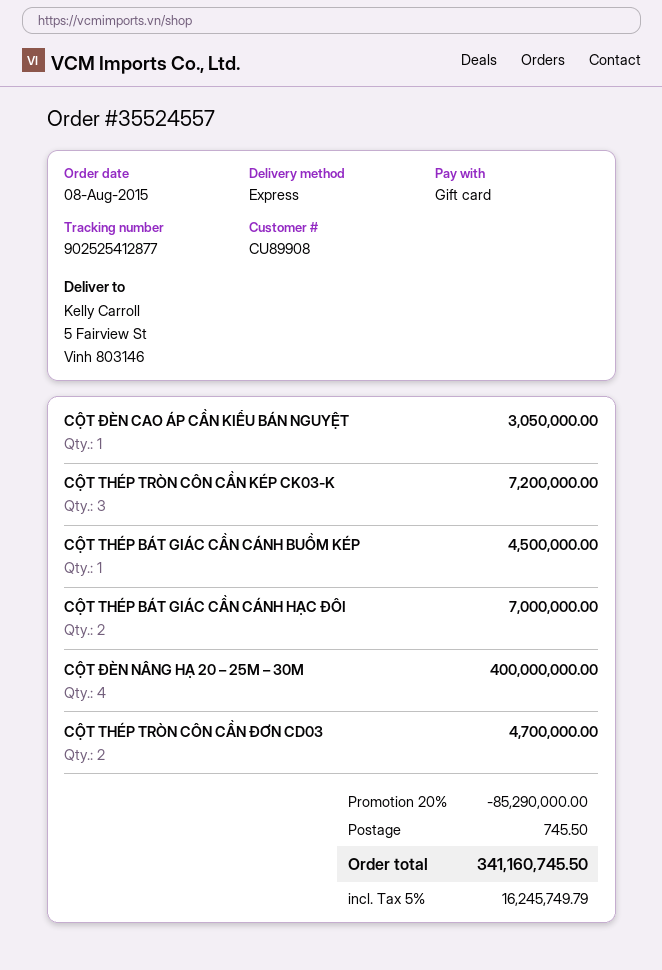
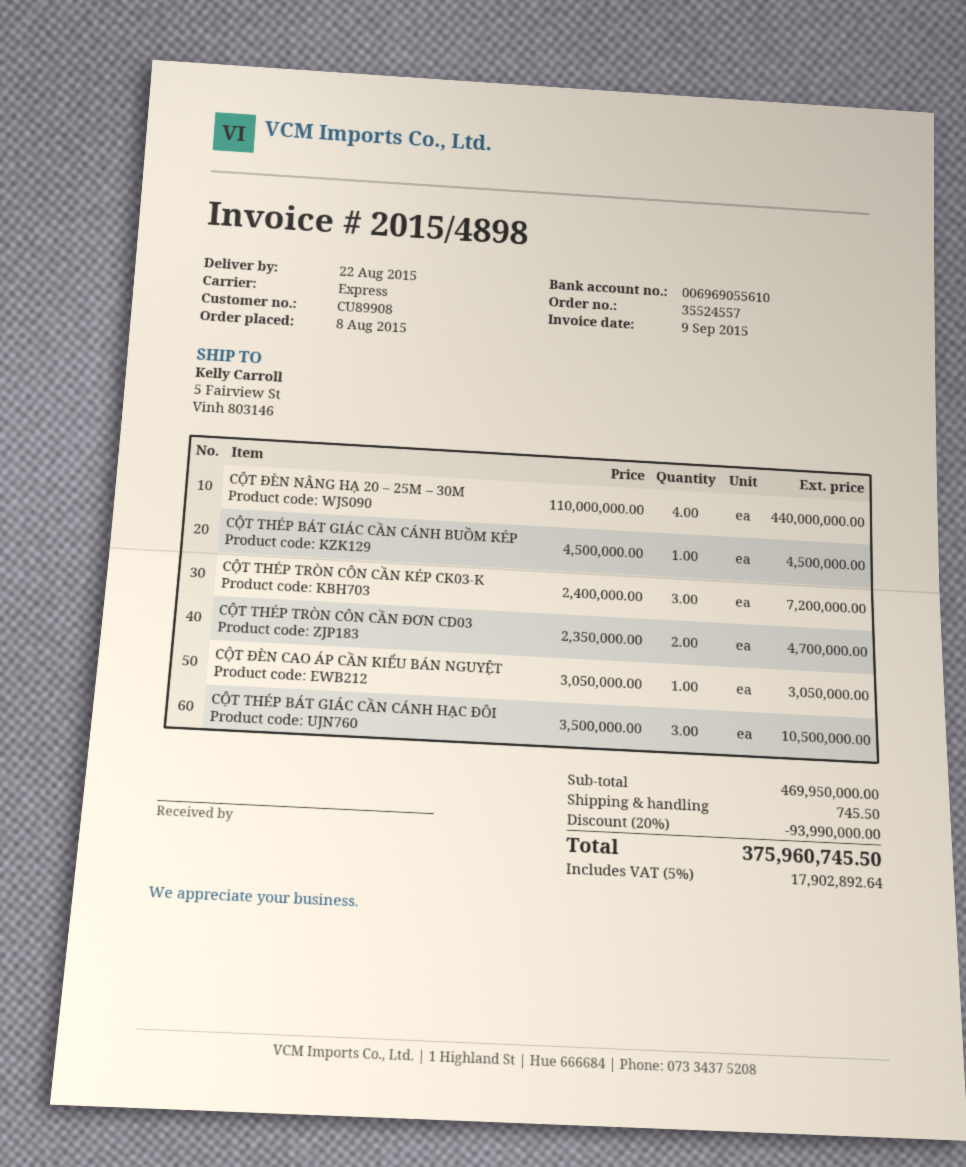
CỘT THÉP BÁT GIÁC CẦN CÁNH HẠC ĐÔI: 2 for 7000000.00 -> 3 for 10500000.00
CỘT ĐÈN NÂNG HẠ 20 – 25M – 30M: 4 for 400000000.00 -> 4 for 440000000.00
discount: 20% = 85290000.00 -> 20% = 93990000.00
tax: 5% = 16245749.79 -> 5% = 17902892.64
total: 341160745.50 -> 375960745.50

